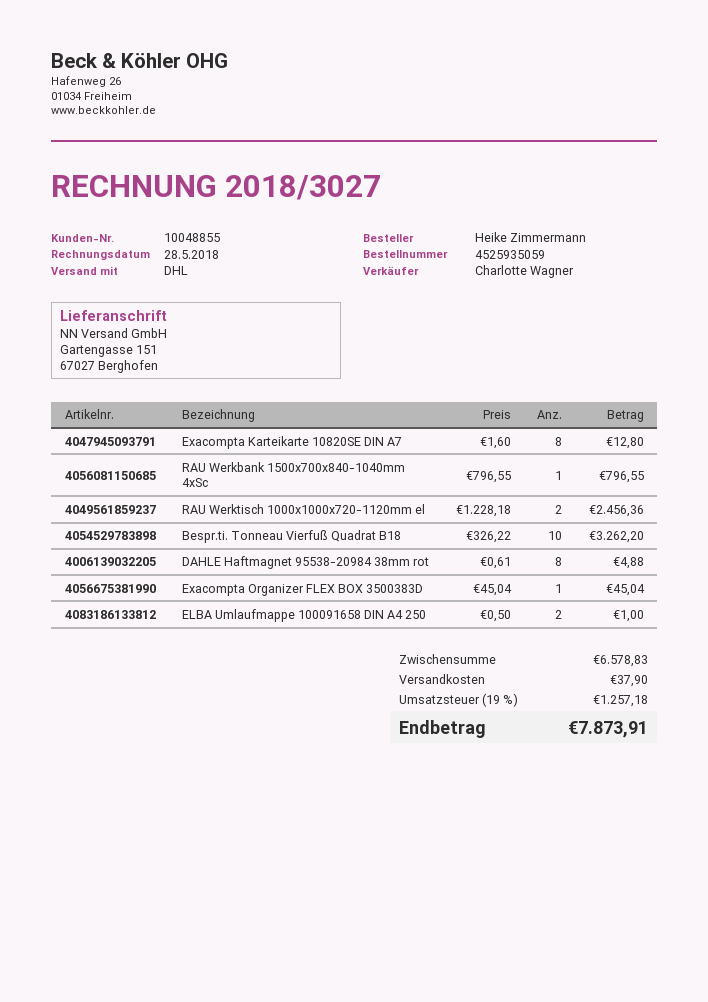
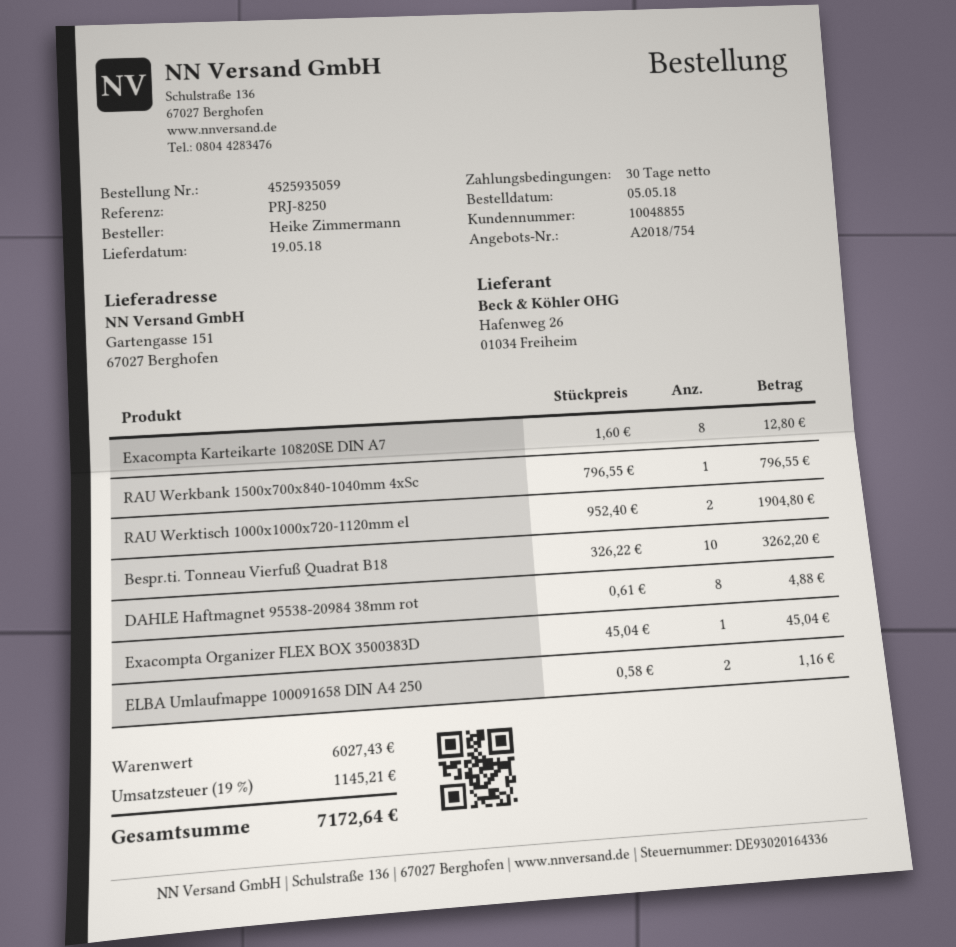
RAU Werktisch 1000x1000x720-1120mm el: 2 x 1228.18 = 2456.36 -> 2 x 952.40 = 1904.80
ELBA Umlaufmappe 100091658 DIN A4 250: 2 x 0.50 = 1.00 -> 2 x 0.58 = 1.16
subtotal: 6578.83 -> 6027.43
shipping: 37.90 -> none
tax: 19% = 1257.18 -> 19% = 1145.21
total: 7873.91 -> 7172.64

